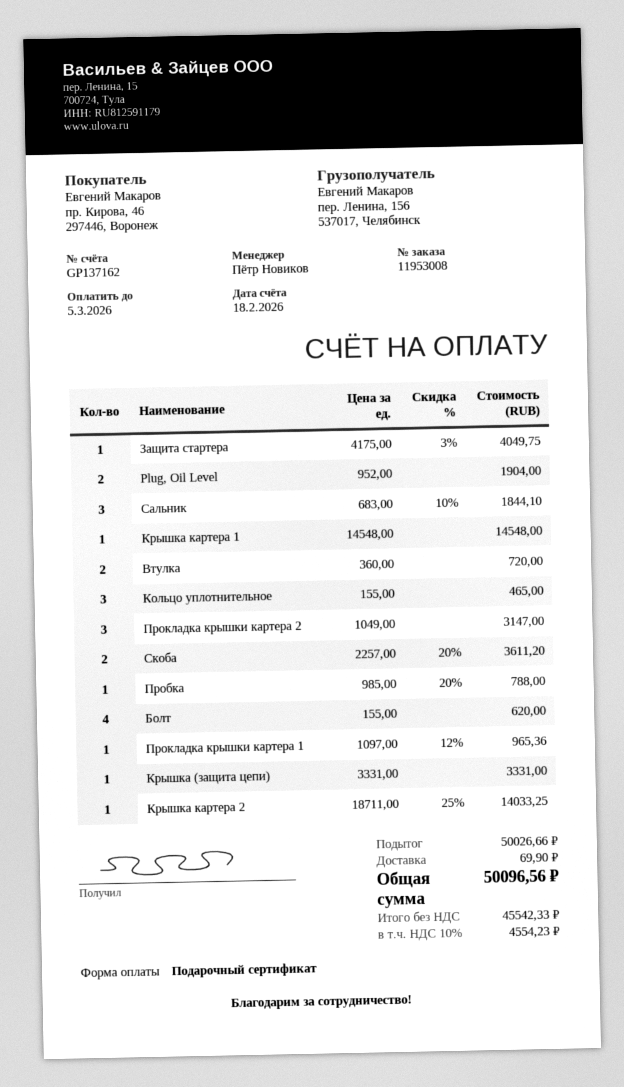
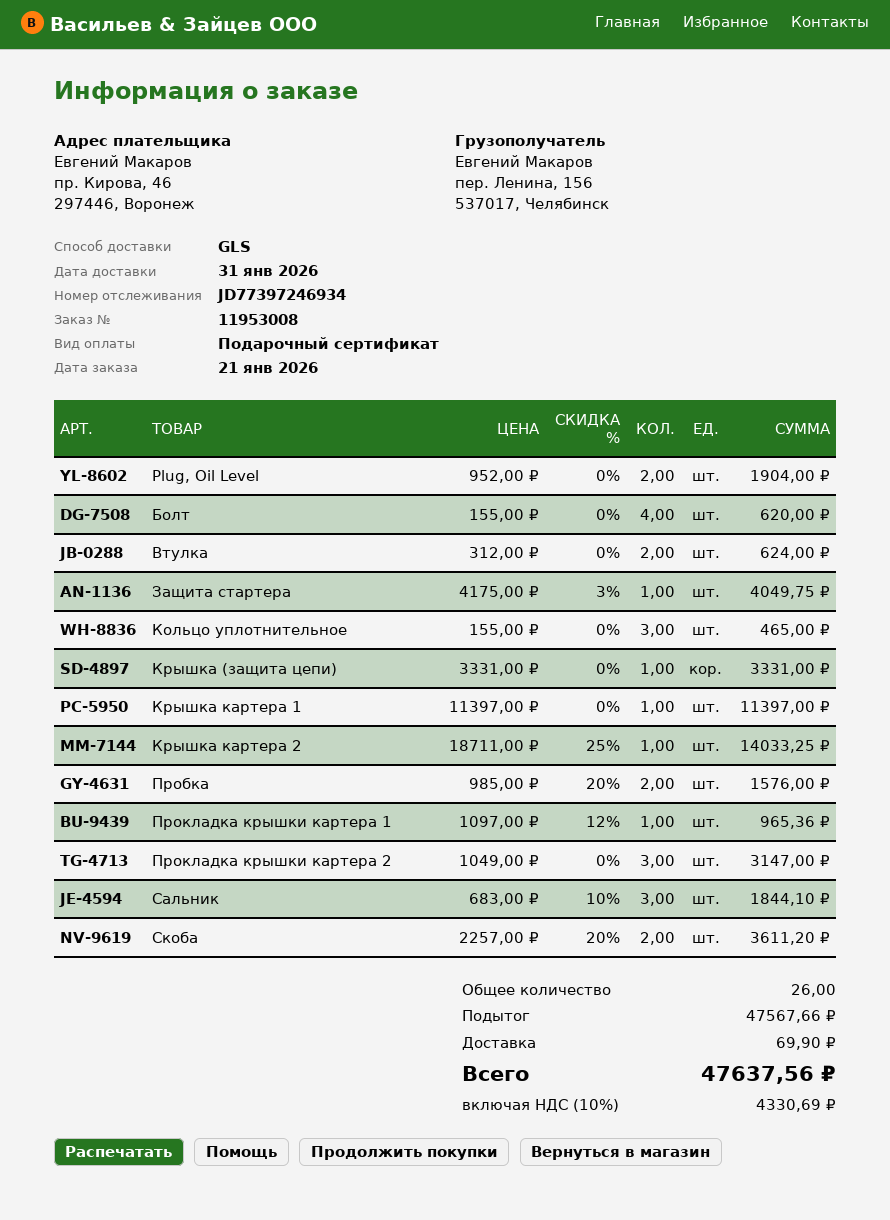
Крышка картера 1: 1 x 14548.00 = 14548.00 -> 1 x 11397.00 = 11397.00
Втулка: 2 x 360.00 = 720.00 -> 2 x 312.00 = 624.00
Пробка: 1 x 985.00 - 20% = 788.00 -> 2 x 985.00 - 20% = 1576.00
subtotal: 50026.66 -> 47567.66
tax: 10% = 4554.23 -> 10% = 4330.69
total: 50096.56 -> 47637.56

